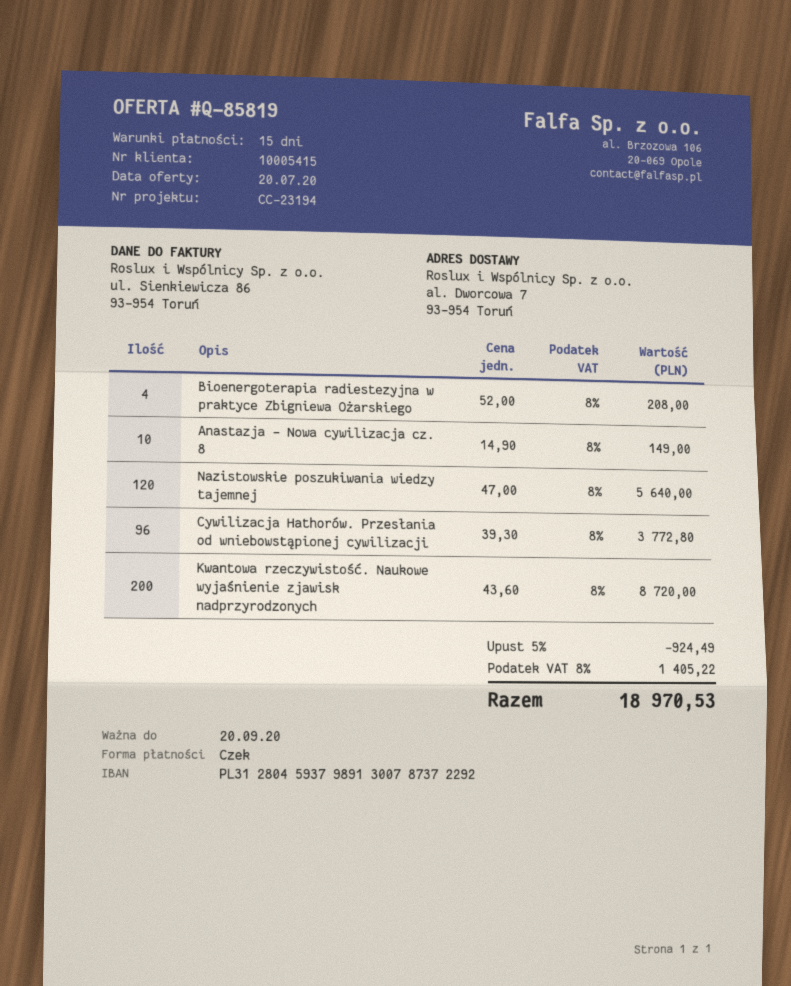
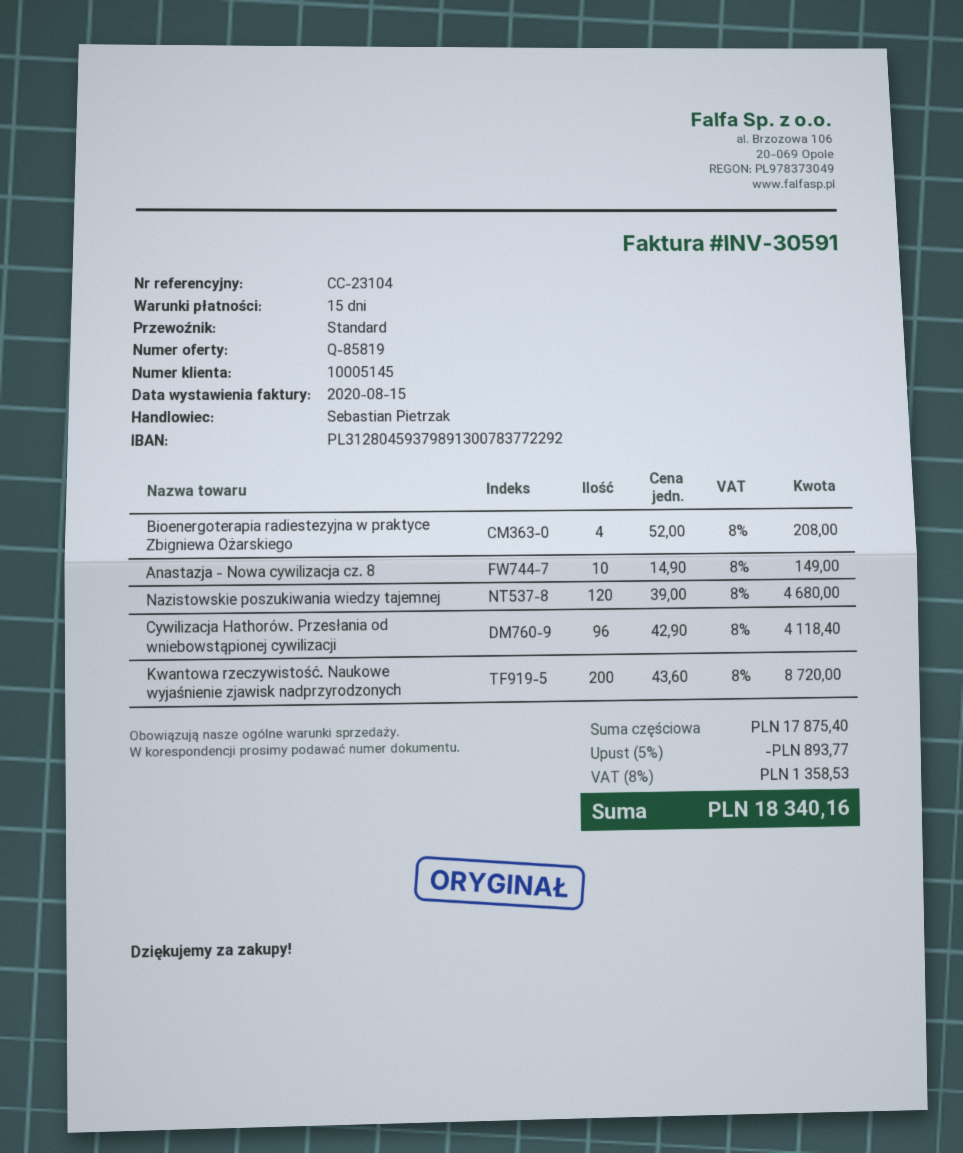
customer number: 10005415 -> 10005145
reference: CC-23194 -> CC-23104
bank account: PL31280459379891300787372292 -> PL31280459379891300783772292
Nazistowskie poszukiwania wiedzy tajemnej: 120 x 47.00 = 5640.00 -> 120 x 39.00 = 4680.00
Cywilizacja Hathorów. Przesłania od wniebowstąpionej cywilizacji: 96 x 39.30 = 3772.80 -> 96 x 42.90 = 4118.40
discount: 5% = 924.49 -> 5% = 893.77
tax: 8% = 1405.22 -> 8% = 1358.53
total: 18970.53 -> 18340.16

